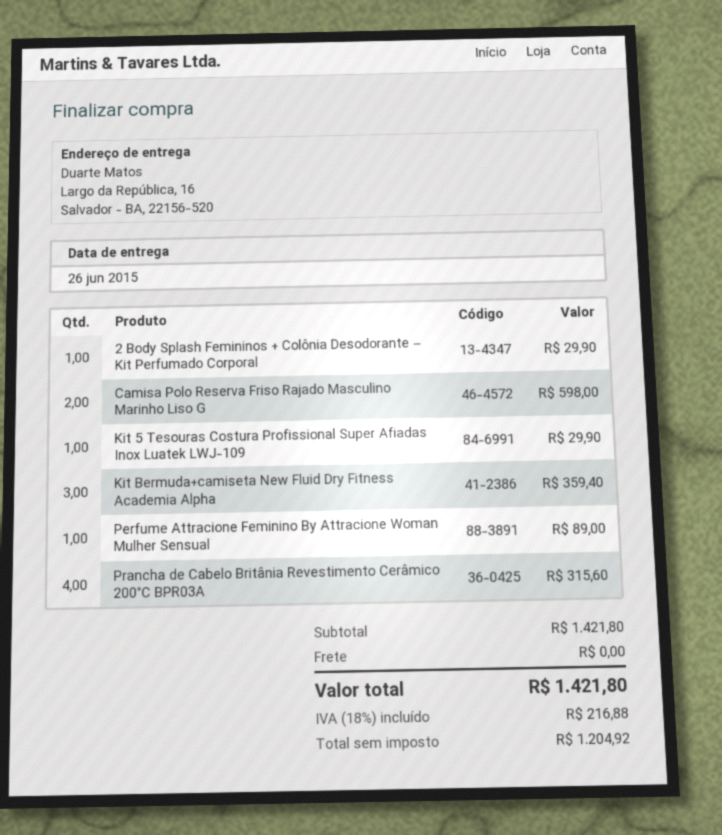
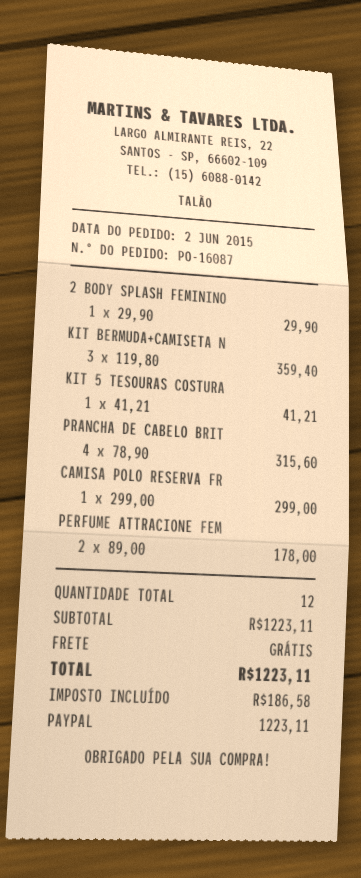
Camisa Polo Reserva Friso Rajado Masculino Marinho Liso G: 2 for 598.00 -> 1 for 299.00
Kit 5 Tesouras Costura Profissional Super Afiadas Inox Luatek LWJ-109: 1 for 29.90 -> 1 for 41.21
Perfume Attracione Feminino By Attracione Woman Mulher Sensual: 1 for 89.00 -> 2 for 178.00
subtotal: 1421.80 -> 1223.11
tax: 216.88 -> 186.58
total: 1421.80 -> 1223.11

